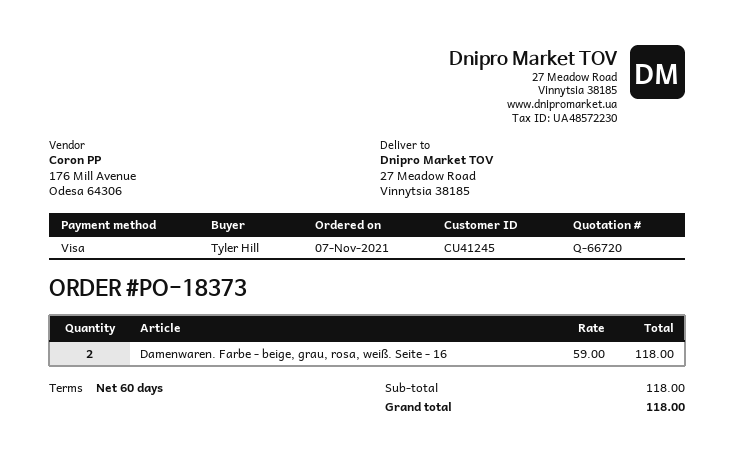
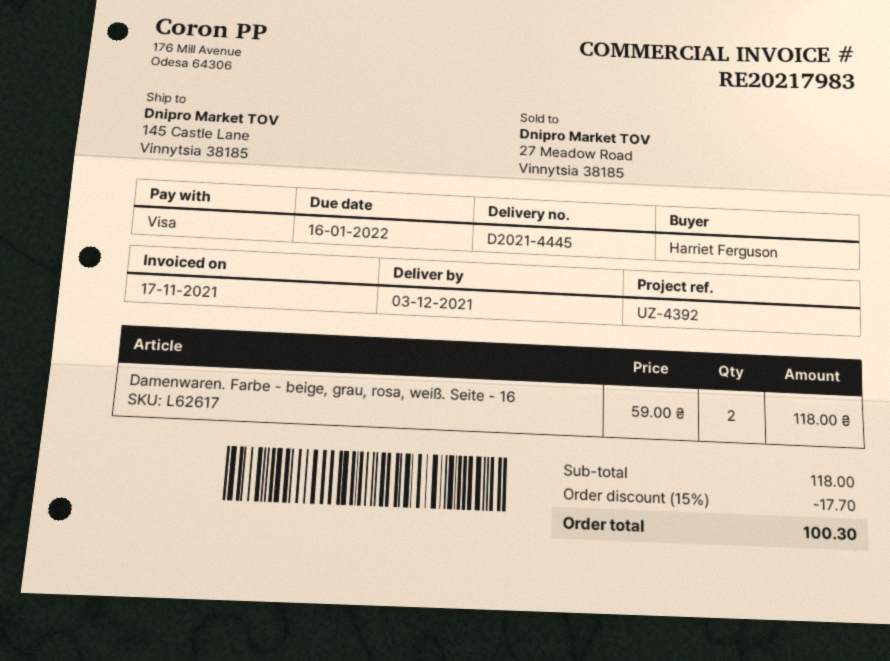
ordered by: Tyler Hill -> Harriet Ferguson
ship to: 27 Meadow Road, Vinnytsia 38185 -> 145 Castle Lane, Vinnytsia 38185
discount: none -> 15% = 17.70
total: 118.00 -> 100.30

